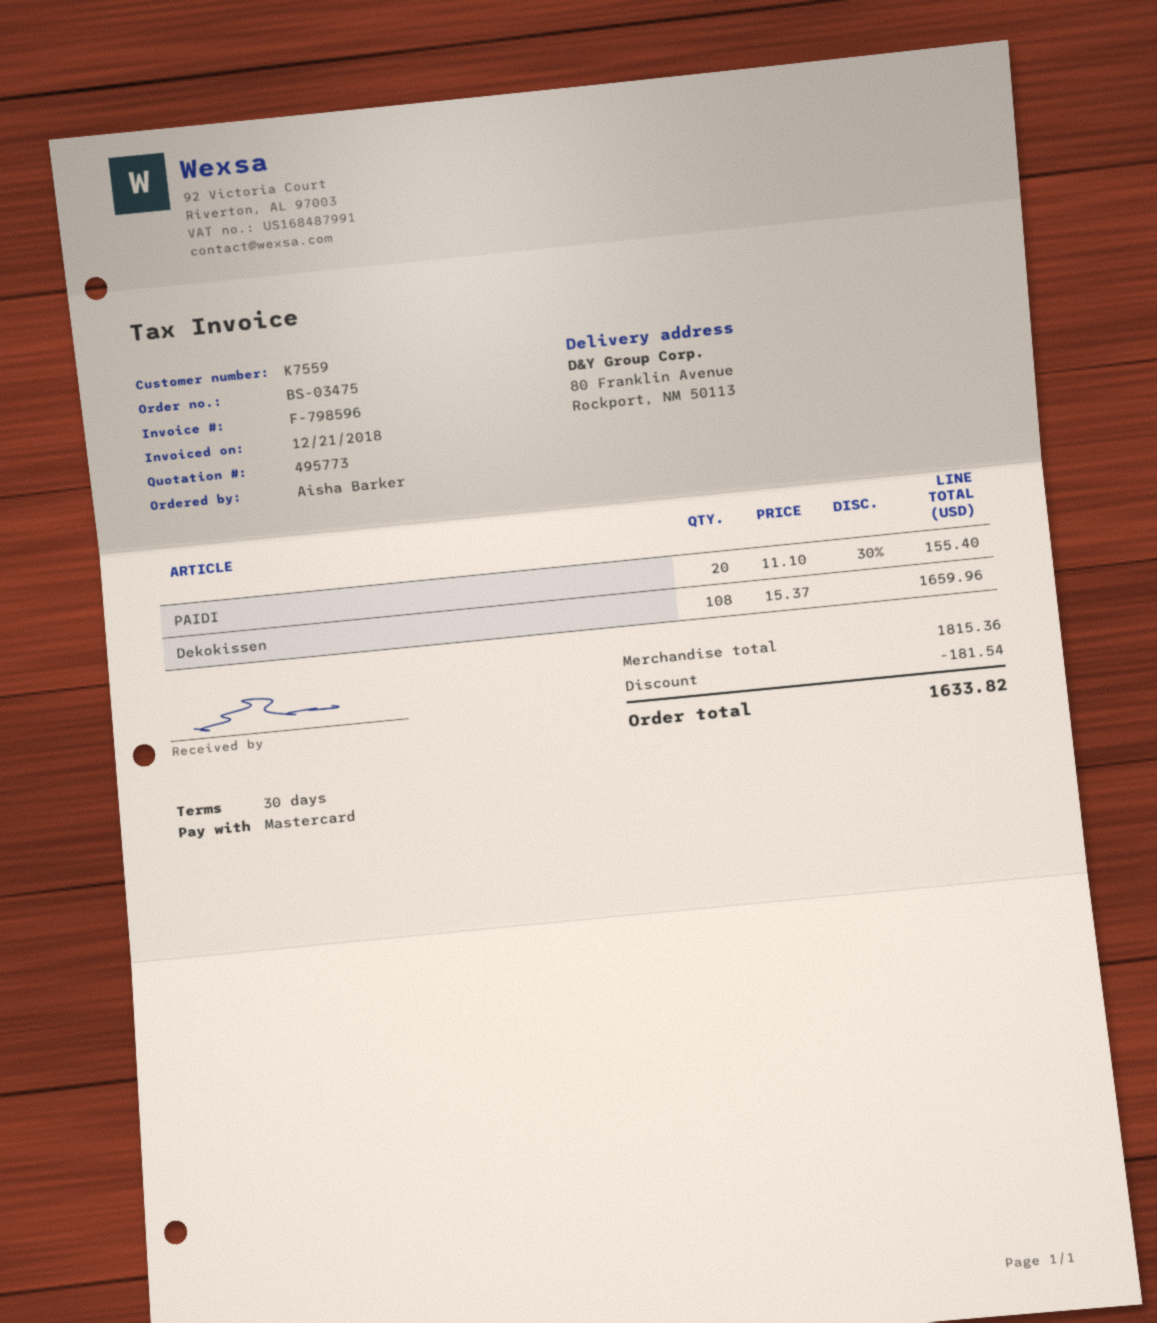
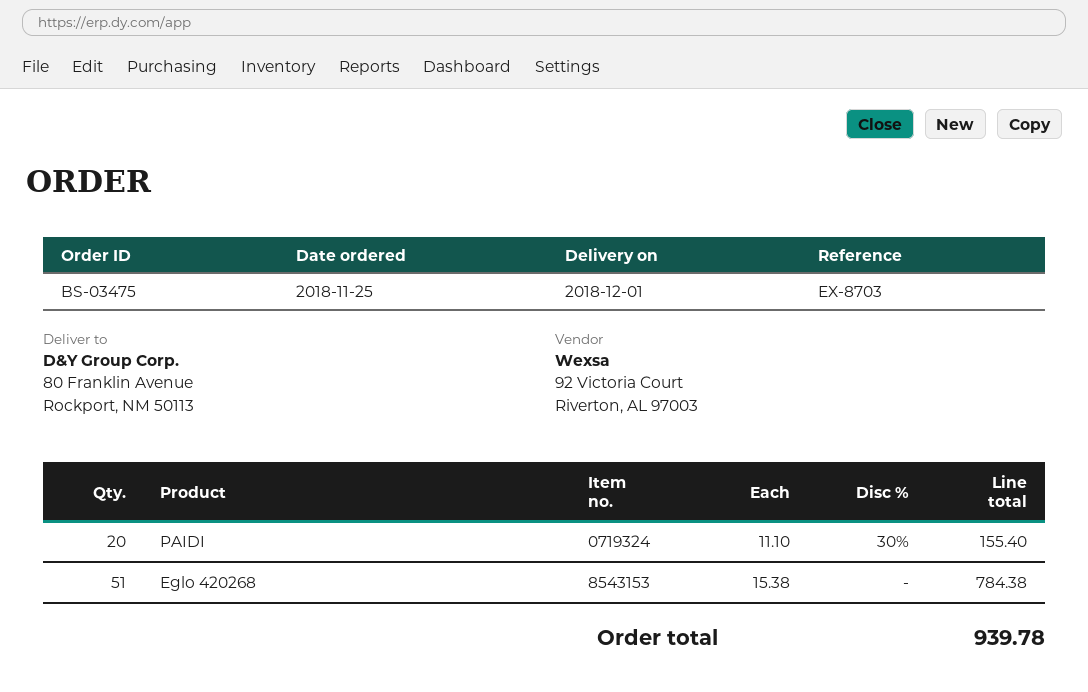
Dekokissen: 108 x 15.37 = 1659.96 -> none
Eglo 420268: none -> 51 x 15.38 = 784.38
discount: 181.54 -> none
total: 1633.82 -> 939.78

